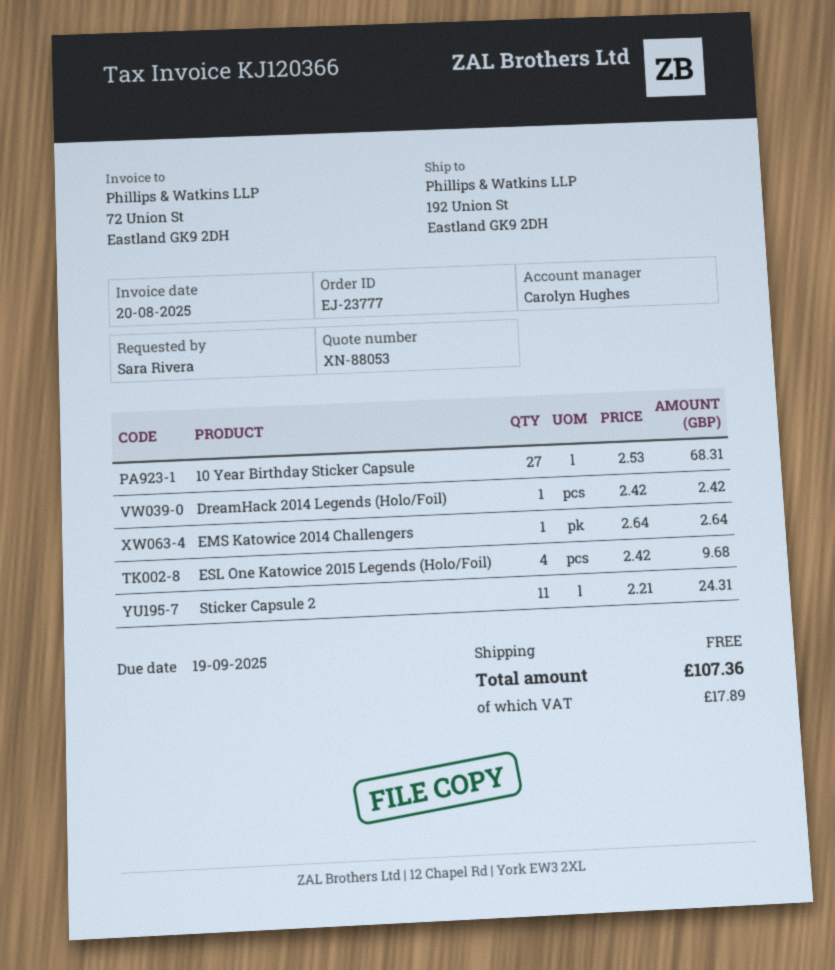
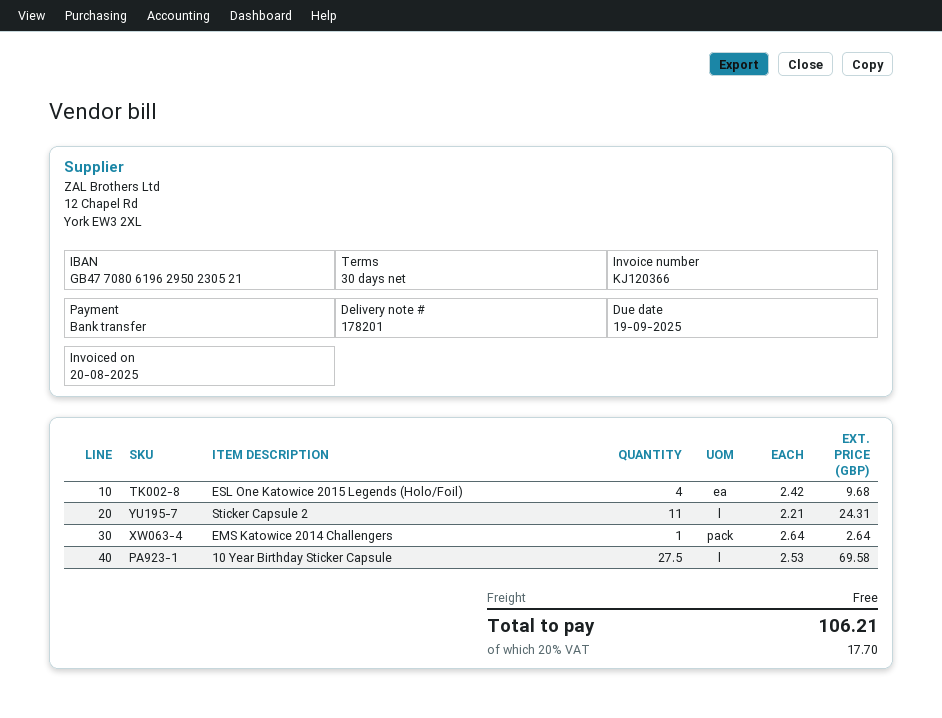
10 Year Birthday Sticker Capsule: 27 x 2.53 = 68.31 -> 27.5 x 2.53 = 69.58
DreamHack 2014 Legends (Holo/Foil): 1 x 2.42 = 2.42 -> none
tax: 17.89 -> 17.70
total: 107.36 -> 106.21

